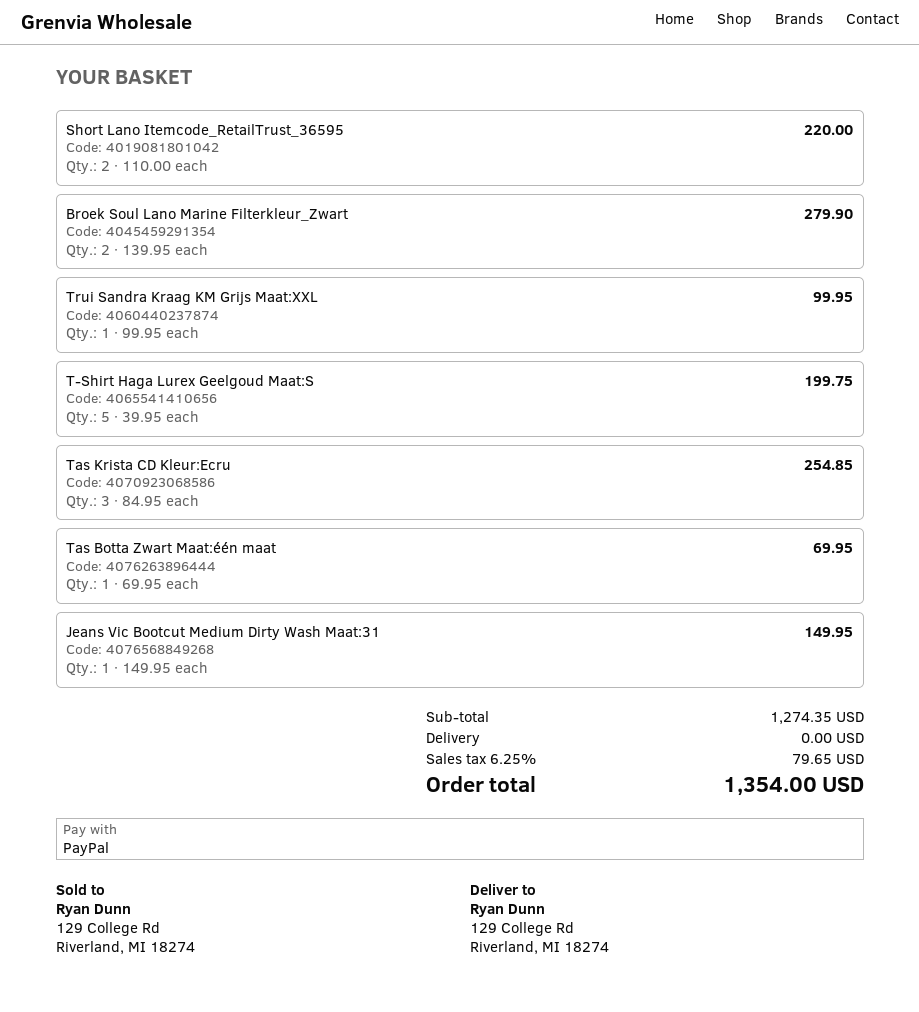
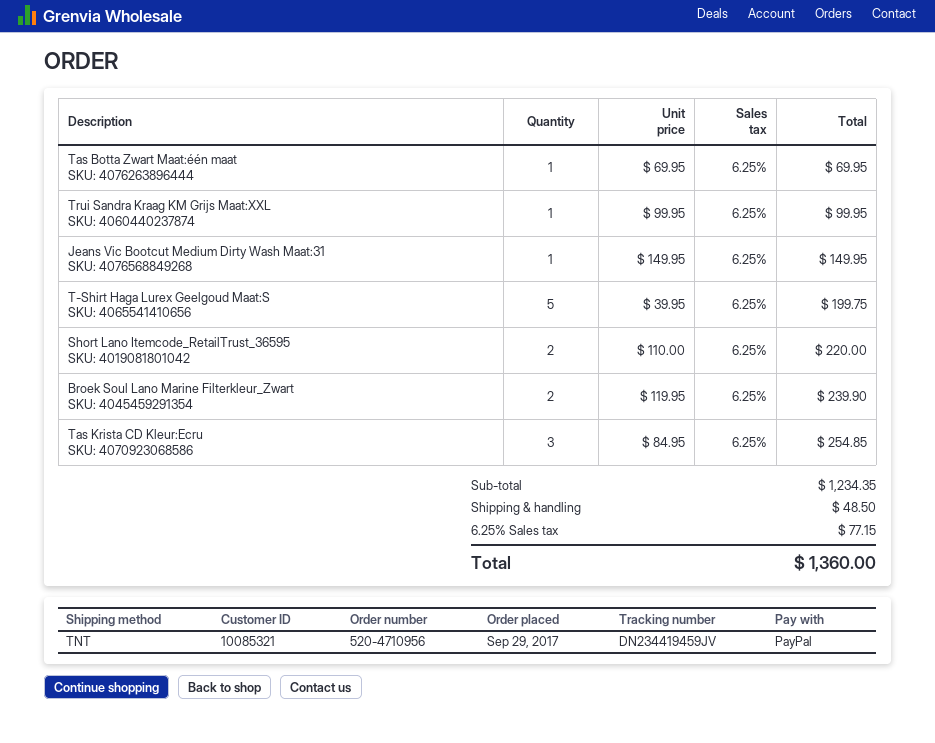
Broek Soul Lano Marine Filterkleur_Zwart: 2 x 139.95 = 279.90 -> 2 x 119.95 = 239.90
subtotal: 1274.35 -> 1234.35
shipping: 0.00 -> 48.50
tax: 6.25% = 79.65 -> 6.25% = 77.15
total: 1354.00 -> 1360.00

